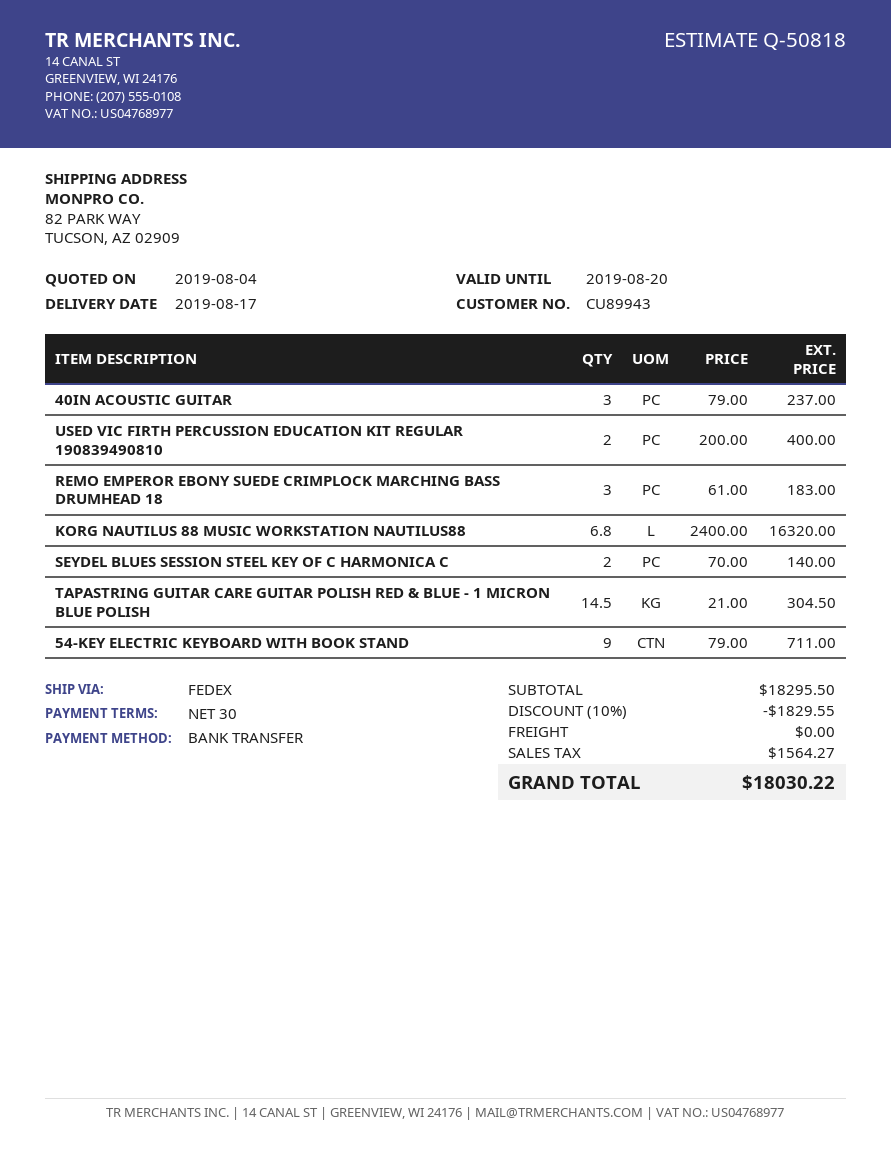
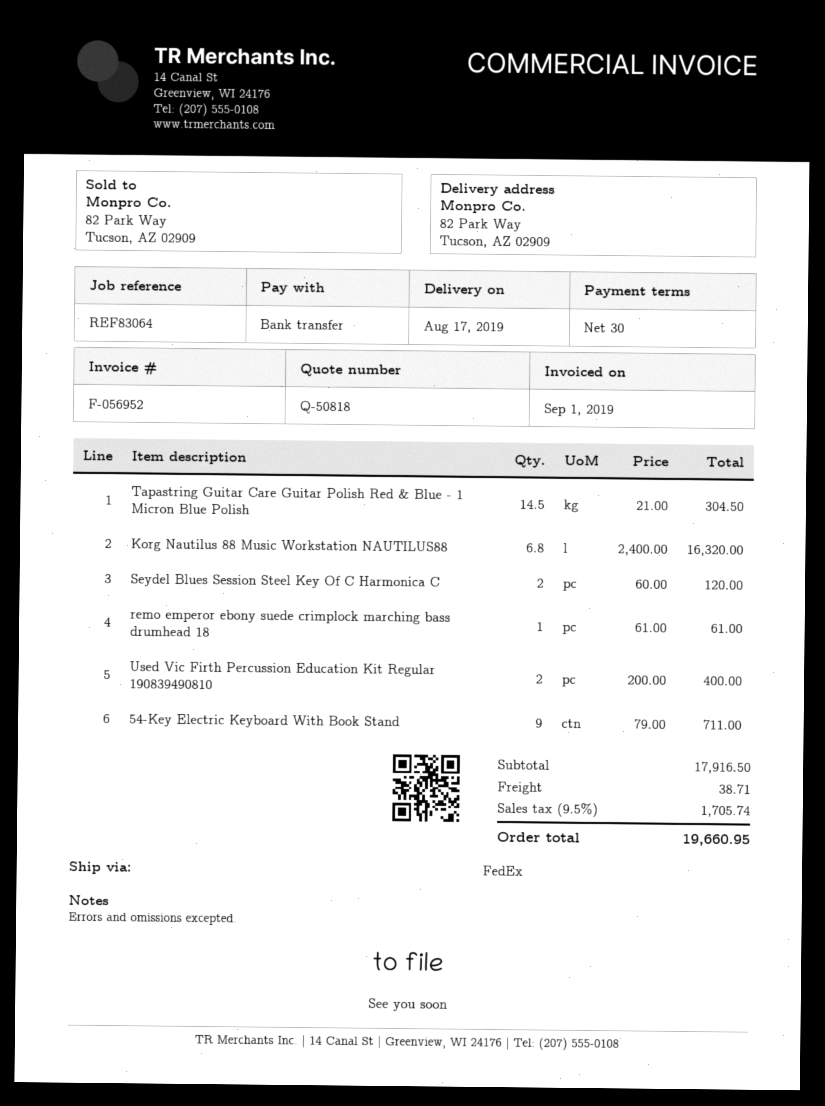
40IN ACOUSTIC GUITAR: 3 x 79.00 = 237.00 -> none
REMO EMPEROR EBONY SUEDE CRIMPLOCK MARCHING BASS DRUMHEAD 18: 3 x 61.00 = 183.00 -> 1 x 61.00 = 61.00
SEYDEL BLUES SESSION STEEL KEY OF C HARMONICA C: 2 x 70.00 = 140.00 -> 2 x 60.00 = 120.00
subtotal: 18295.50 -> 17916.50
discount: 10% = 1829.55 -> none
shipping: 0.00 -> 38.71
tax: 1564.27 -> 1705.74
total: 18030.22 -> 19660.95

